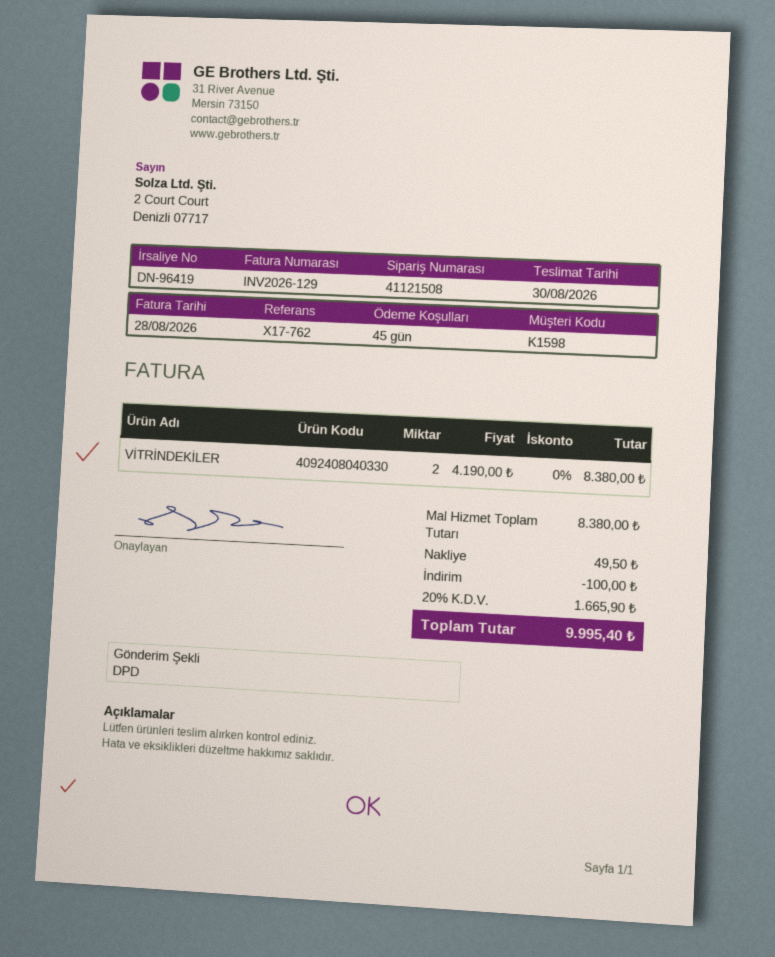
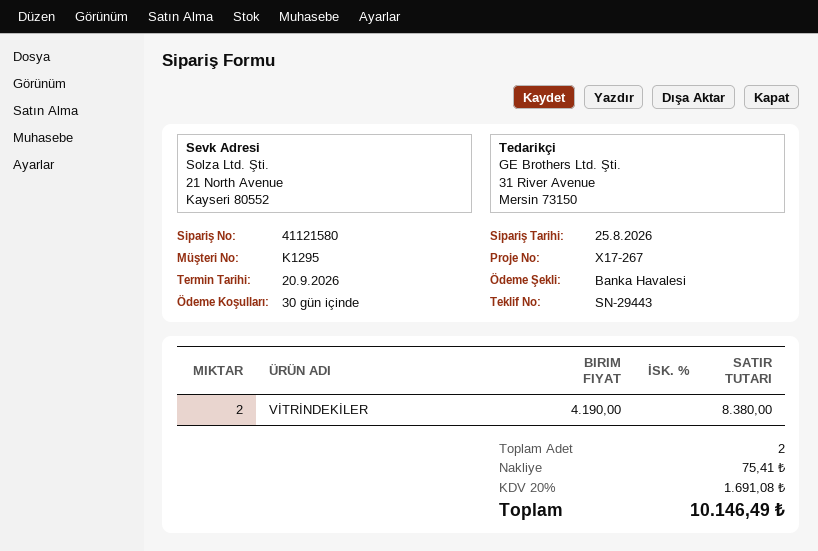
order number: 41121508 -> 41121580
delivery date: 2026-08-30 -> 2026-09-20
payment terms: 45 days -> 30 days
customer number: K1598 -> K1295
reference: X17-762 -> X17-267
discount: 100.00 -> none
shipping: 49.50 -> 75.41
tax: 20% = 1665.90 -> 20% = 1691.08
total: 9995.40 -> 10146.49

